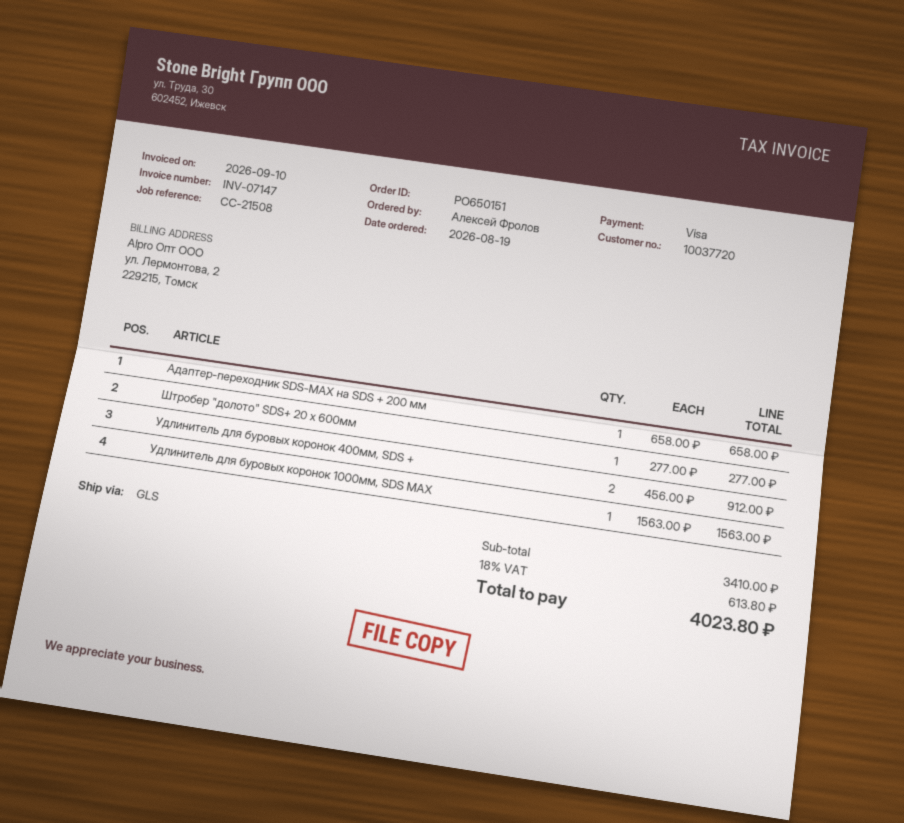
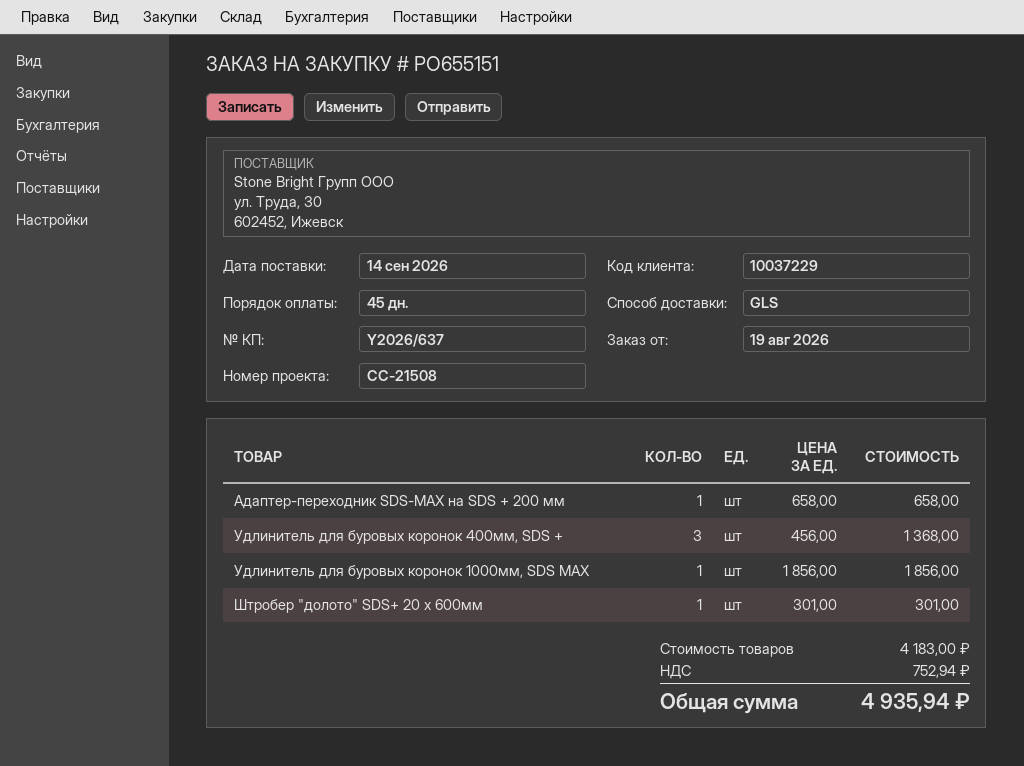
order number: PO650151 -> PO655151
customer number: 10037720 -> 10037229
Штробер "долото" SDS+ 20 х 600мм: 1 x 277.00 = 277.00 -> 1 x 301.00 = 301.00
Удлинитель для буровых коронок 400мм, SDS +: 2 x 456.00 = 912.00 -> 3 x 456.00 = 1368.00
Удлинитель для буровых коронок 1000мм, SDS МАХ: 1 x 1563.00 = 1563.00 -> 1 x 1856.00 = 1856.00
subtotal: 3410.00 -> 4183.00
tax: 613.80 -> 752.94
total: 4023.80 -> 4935.94

